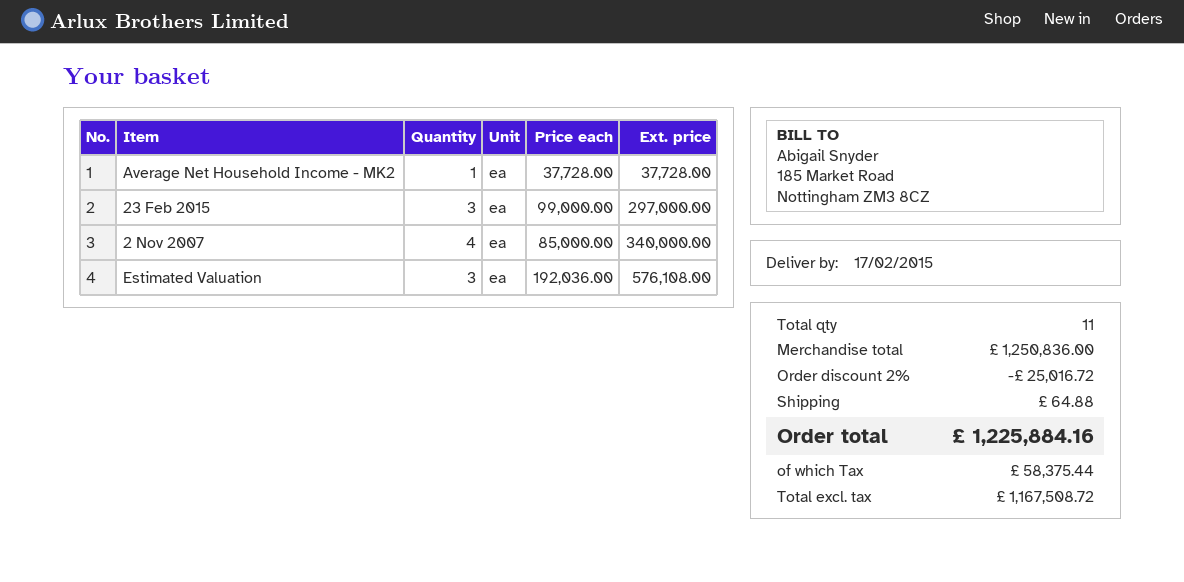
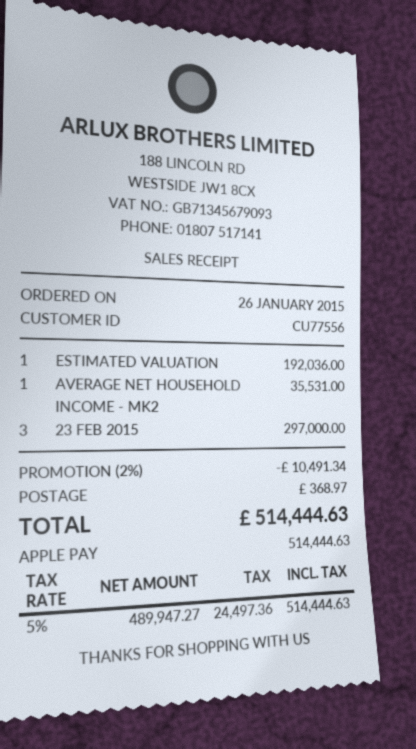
Average Net Household Income - MK2: 1 for 37728.00 -> 1 for 35531.00
2 Nov 2007: 4 for 340000.00 -> none
Estimated Valuation: 3 for 576108.00 -> 1 for 192036.00
discount: 2% = 25016.72 -> 2% = 10491.34
shipping: 64.88 -> 368.97
net: 1167508.72 -> 489947.27
tax: 58375.44 -> 24497.36
total: 1225884.16 -> 514444.63

